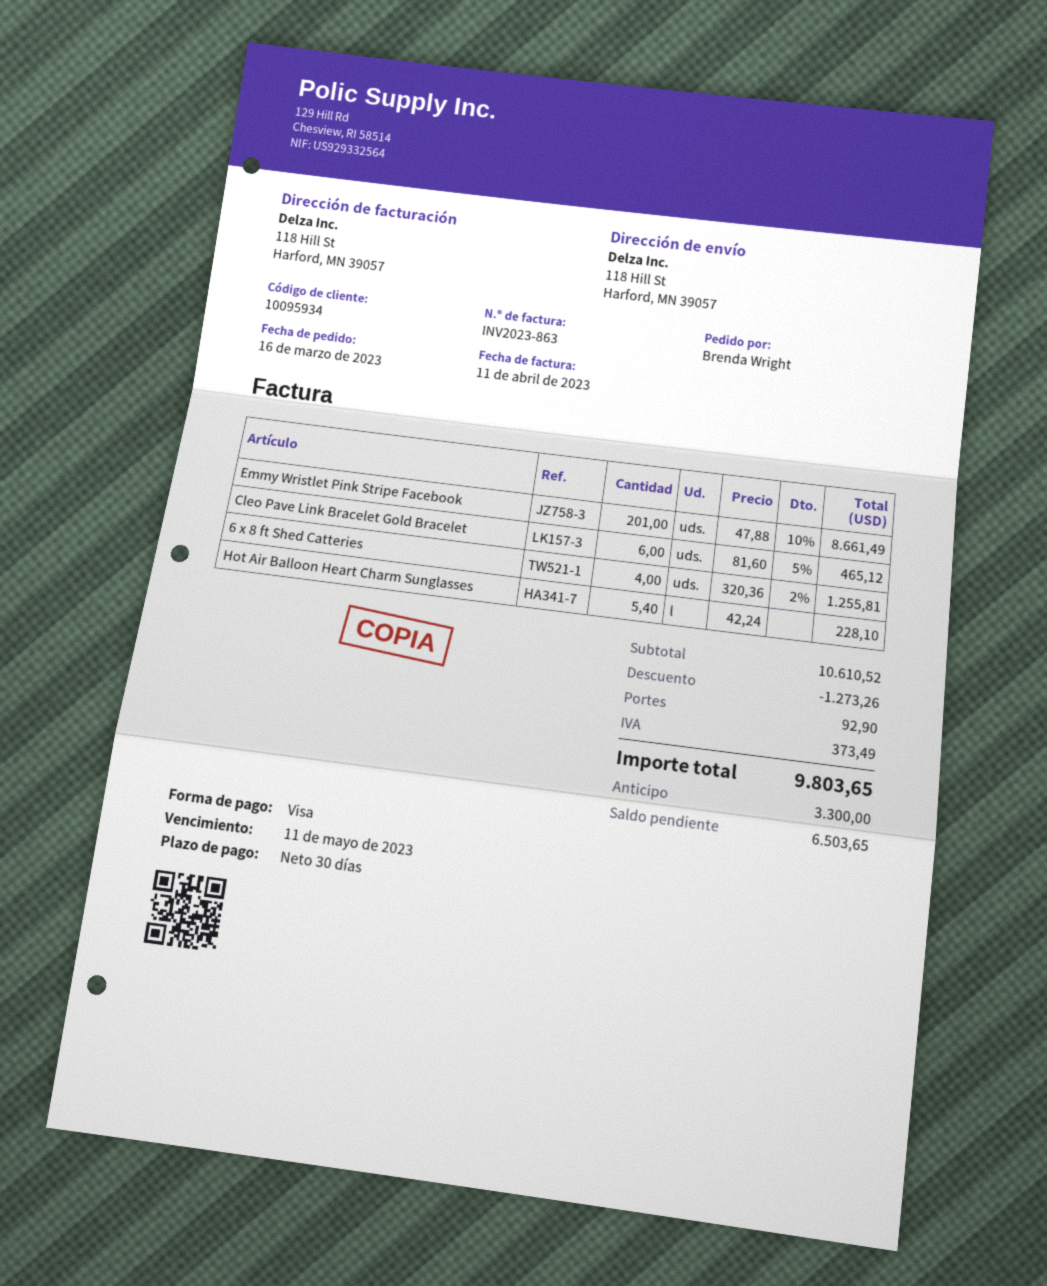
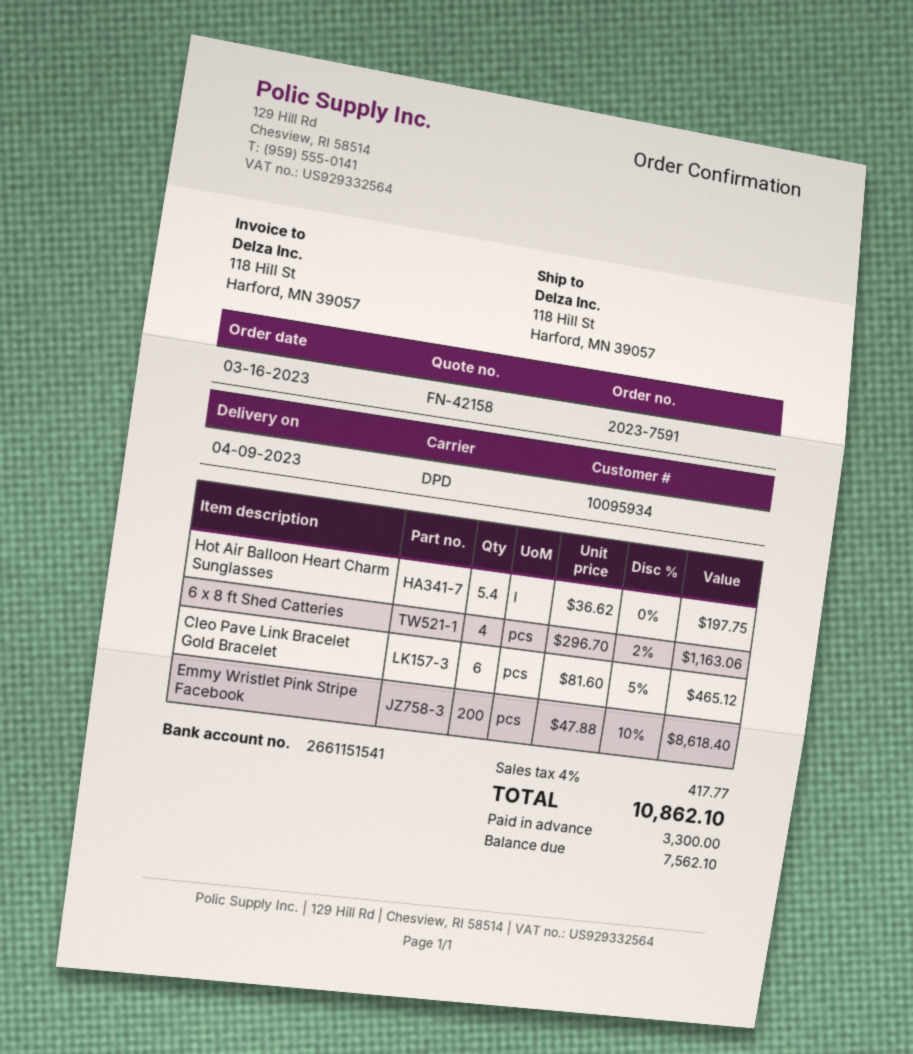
Emmy Wristlet Pink Stripe Facebook: 201 x 47.88 - 10% = 8661.49 -> 200 x 47.88 - 10% = 8618.40
6 x 8 ft Shed Catteries: 4 x 320.36 - 2% = 1255.81 -> 4 x 296.70 - 2% = 1163.06
Hot Air Balloon Heart Charm Sunglasses: 5.4 x 42.24 = 228.10 -> 5.4 x 36.62 = 197.75
discount: 1273.26 -> none
shipping: 92.90 -> none
tax: 373.49 -> 417.77
total: 9803.65 -> 10862.10
balance: 6503.65 -> 7562.10

